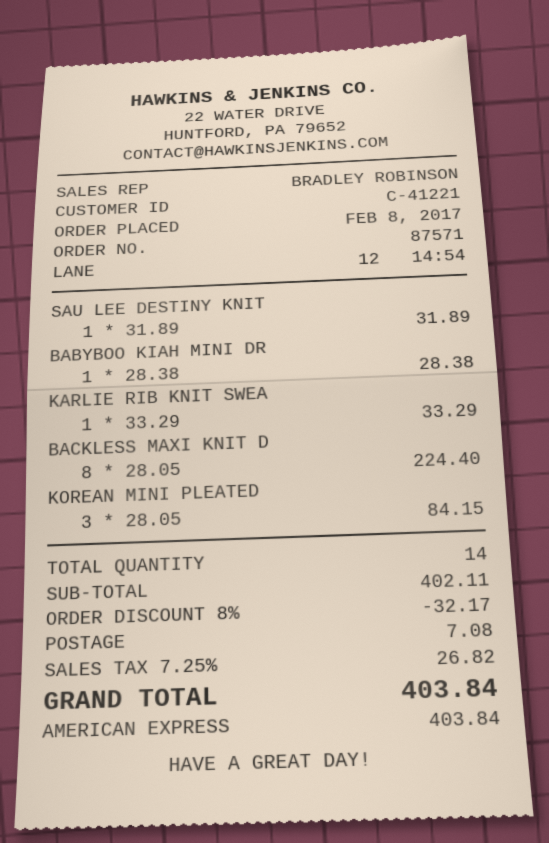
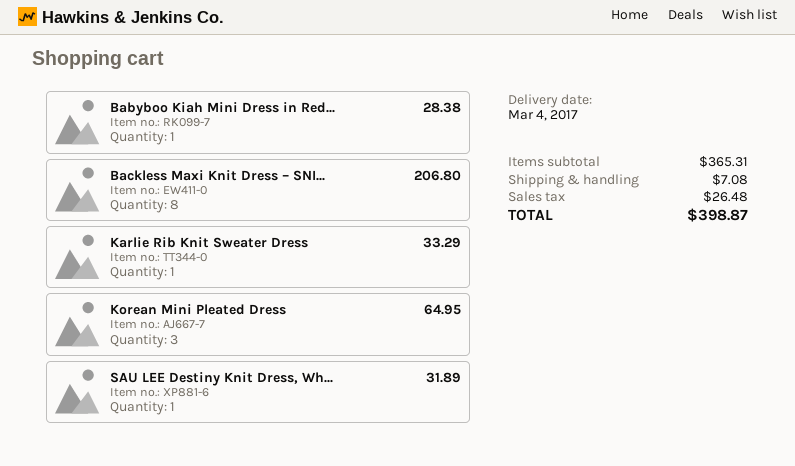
BACKLESS MAXI KNIT D: 8 for 224.40 -> 8 for 206.80
KOREAN MINI PLEATED: 3 for 84.15 -> 3 for 64.95
subtotal: 402.11 -> 365.31
discount: 8% = 32.17 -> none
tax: 26.82 -> 26.48
total: 403.84 -> 398.87

